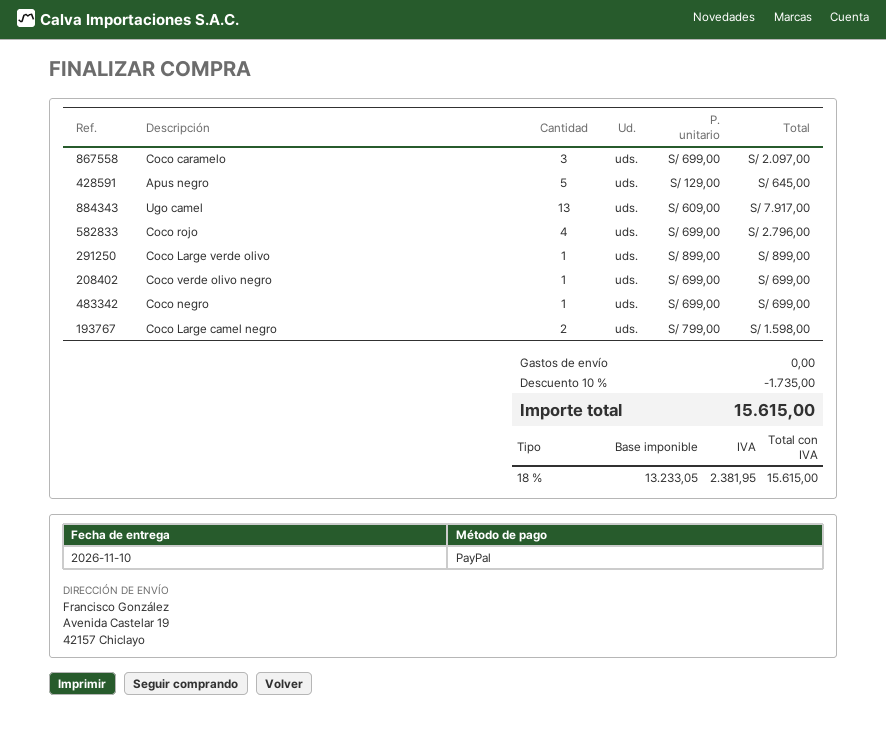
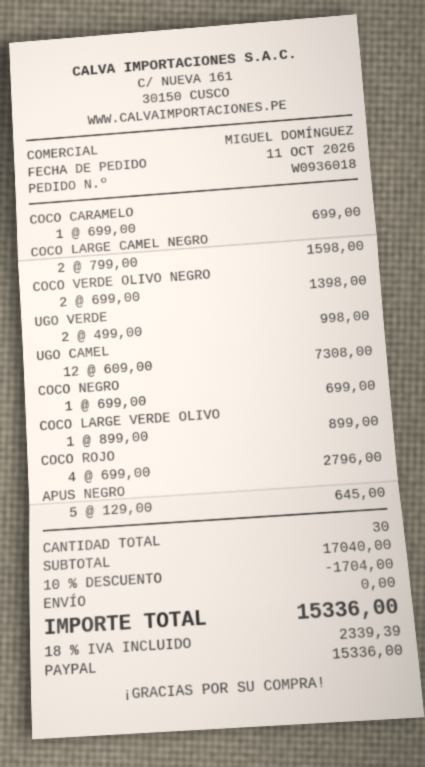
Coco caramelo: 3 x 699.00 = 2097.00 -> 1 x 699.00 = 699.00
Ugo camel: 13 x 609.00 = 7917.00 -> 12 x 609.00 = 7308.00
Coco verde olivo negro: 1 x 699.00 = 699.00 -> 2 x 699.00 = 1398.00
UGO VERDE: none -> 2 x 499.00 = 998.00
discount: 10% = 1735.00 -> 10% = 1704.00
tax: 18% = 2381.95 -> 18% = 2339.39
total: 15615.00 -> 15336.00

